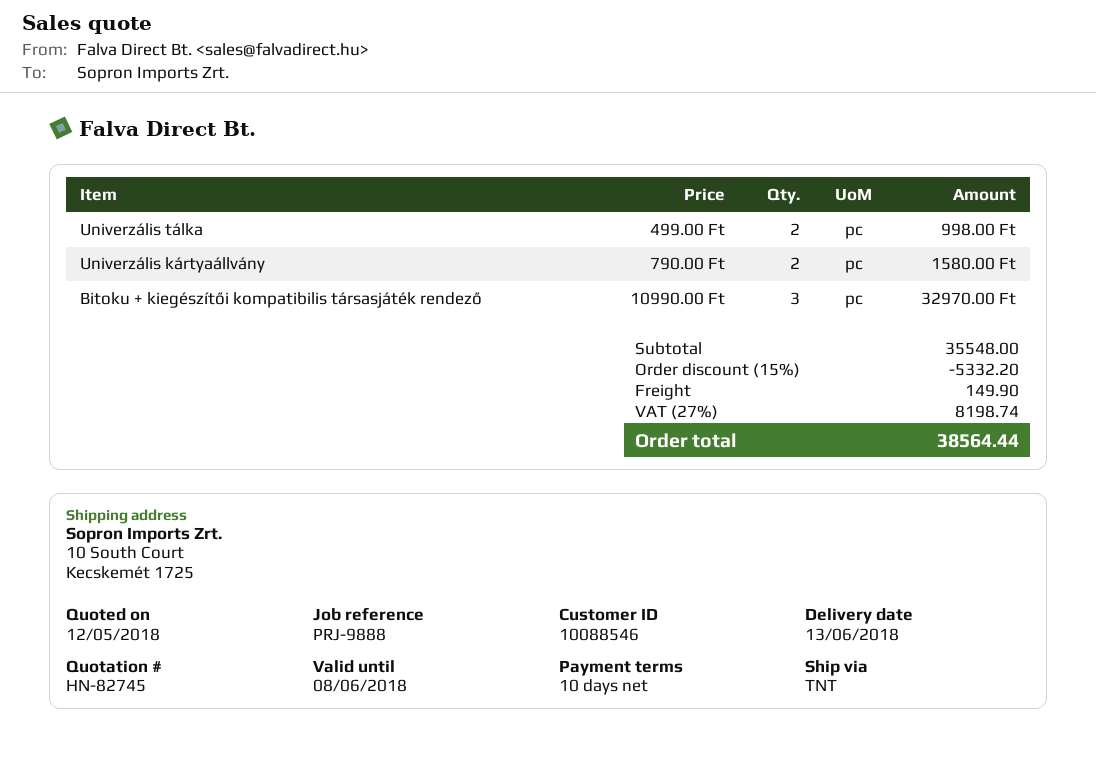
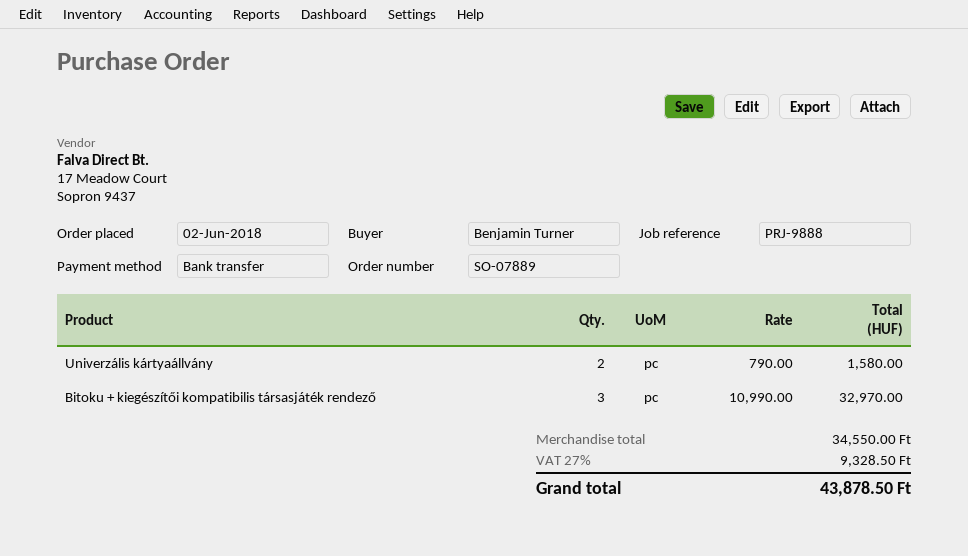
Univerzális tálka: 2 x 499.00 = 998.00 -> none
subtotal: 35548.00 -> 34550.00
discount: 15% = 5332.20 -> none
shipping: 149.90 -> none
tax: 27% = 8198.74 -> 27% = 9328.50
total: 38564.44 -> 43878.50

